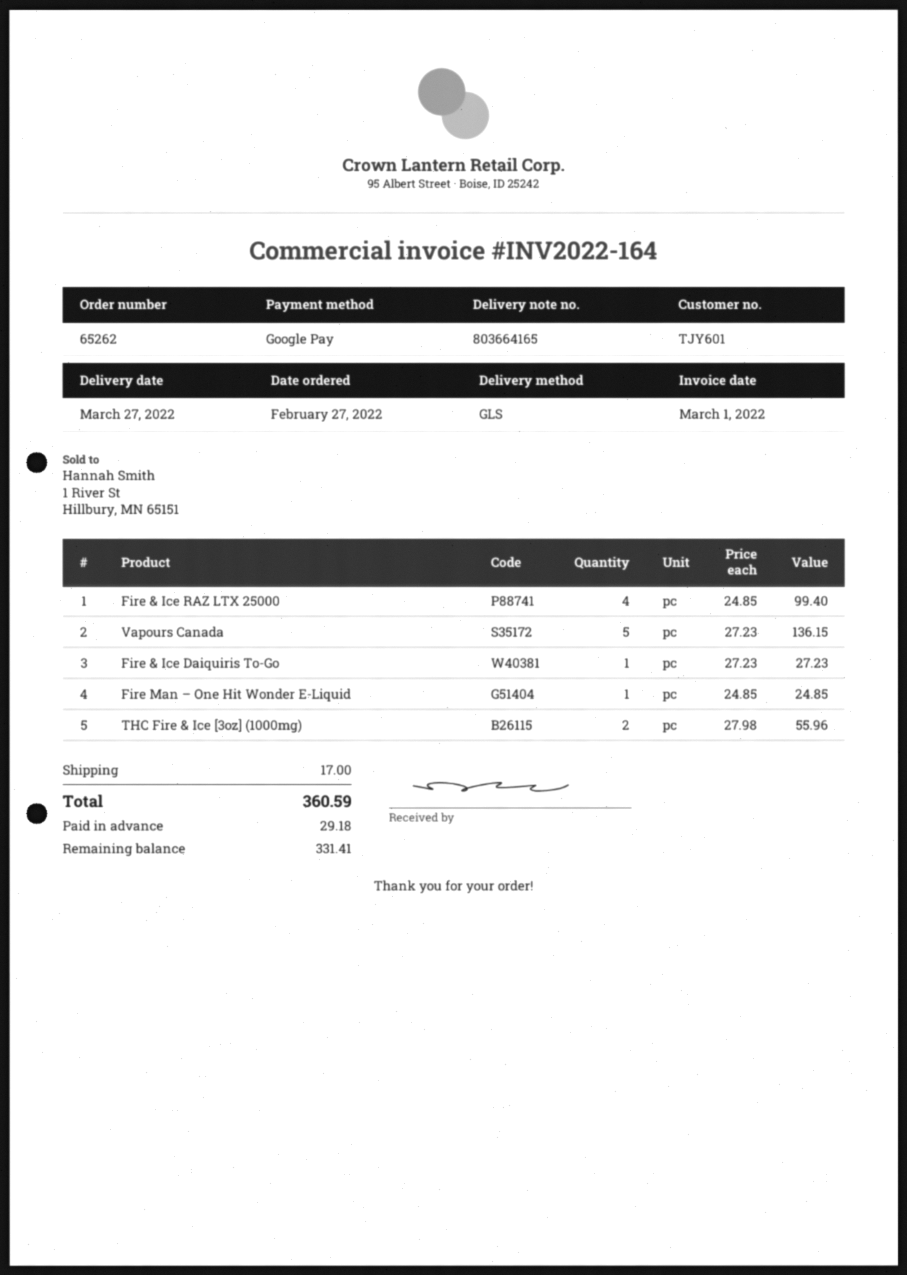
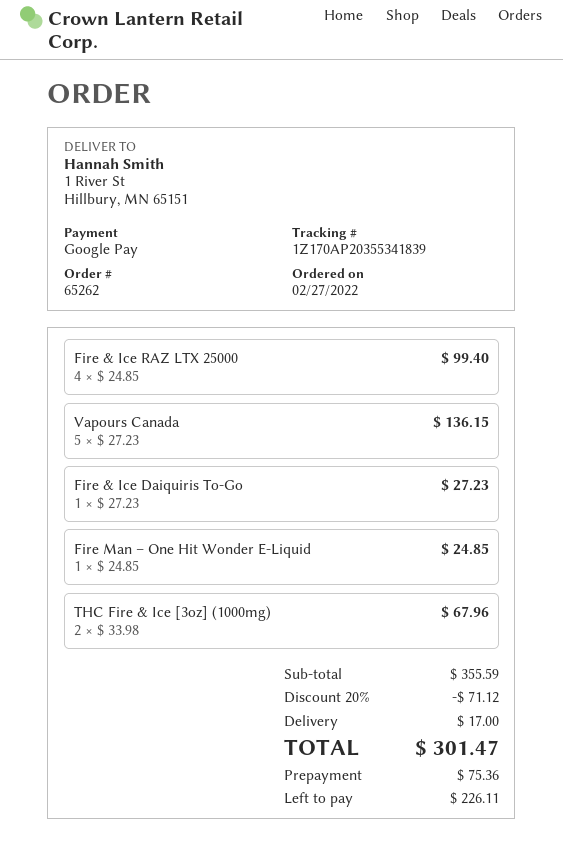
THC Fire & Ice [3oz] (1000mg): 2 x 27.98 = 55.96 -> 2 x 33.98 = 67.96
discount: none -> 20% = 71.12
total: 360.59 -> 301.47
deposit: 29.18 -> 75.36
balance: 331.41 -> 226.11

